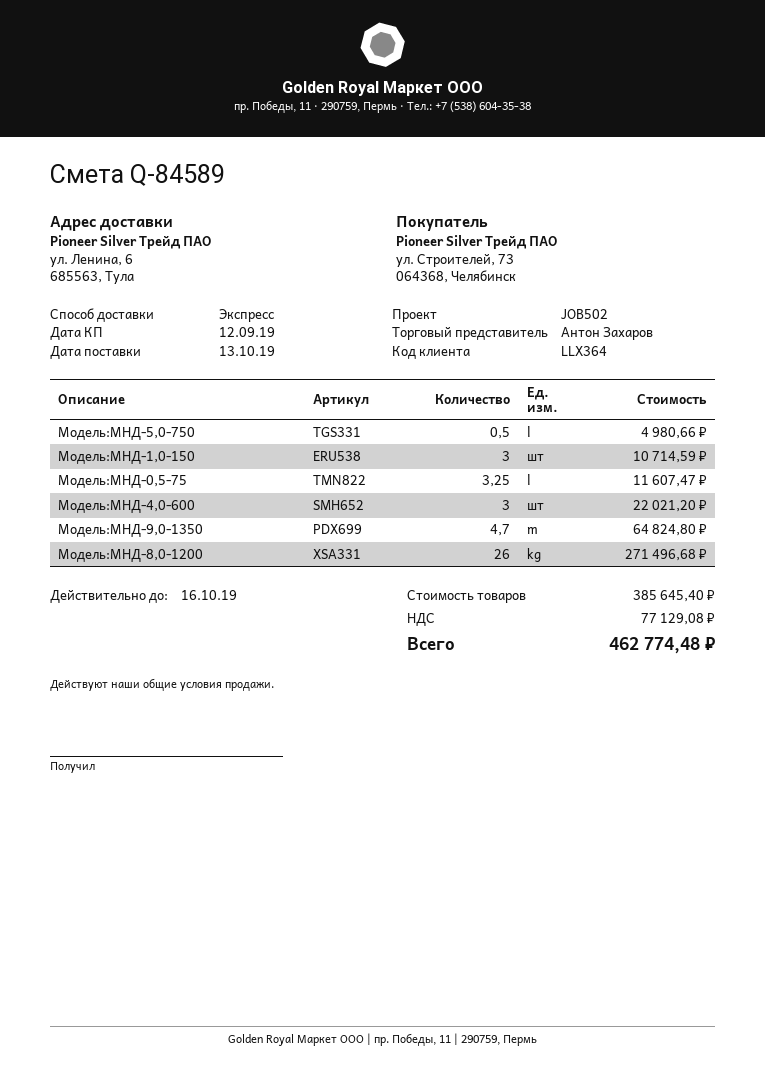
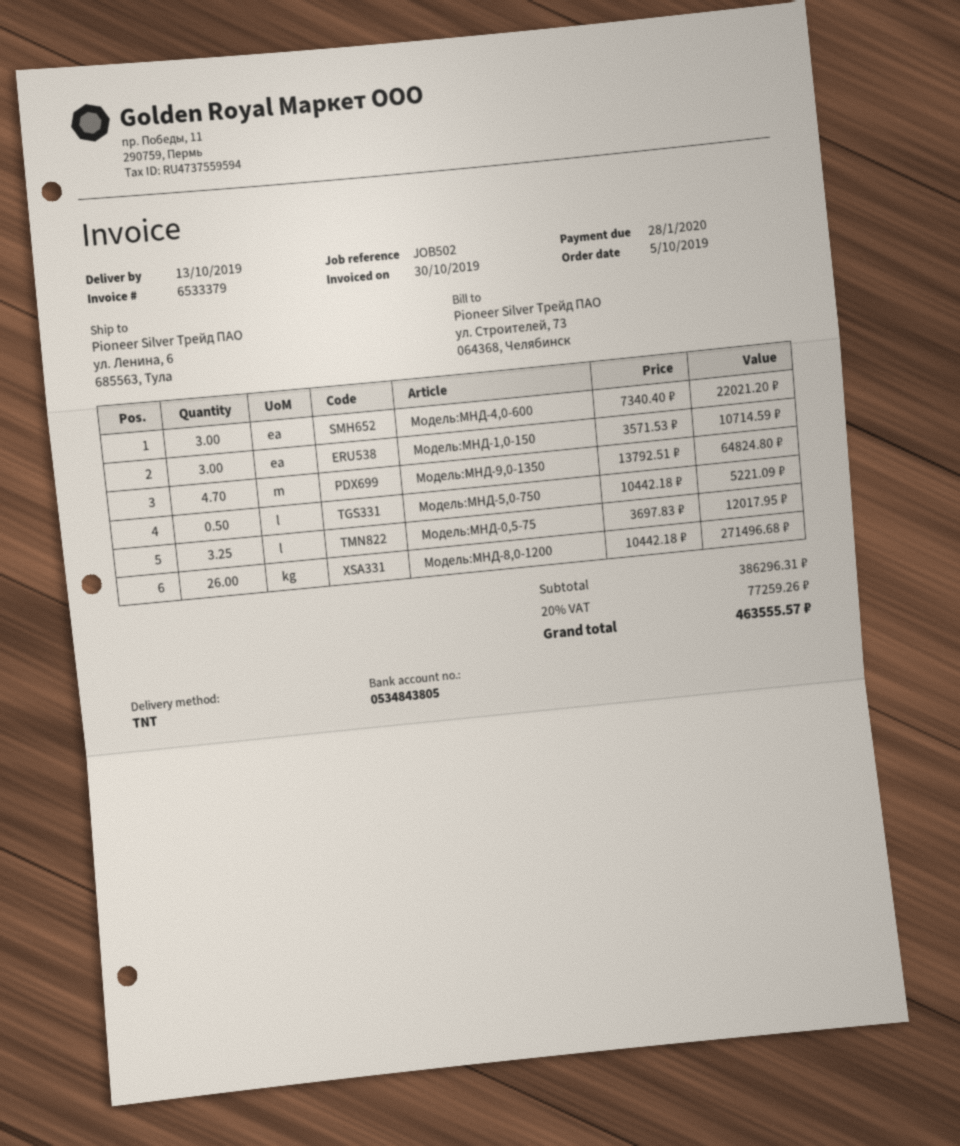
shipping method: express -> TNT
Модель:МНД-5,0-750: 0.5 for 4980.66 -> 0.5 for 5221.09
Модель:МНД-0,5-75: 3.25 for 11607.47 -> 3.25 for 12017.95
subtotal: 385645.40 -> 386296.31
tax: 77129.08 -> 77259.26
total: 462774.48 -> 463555.57

